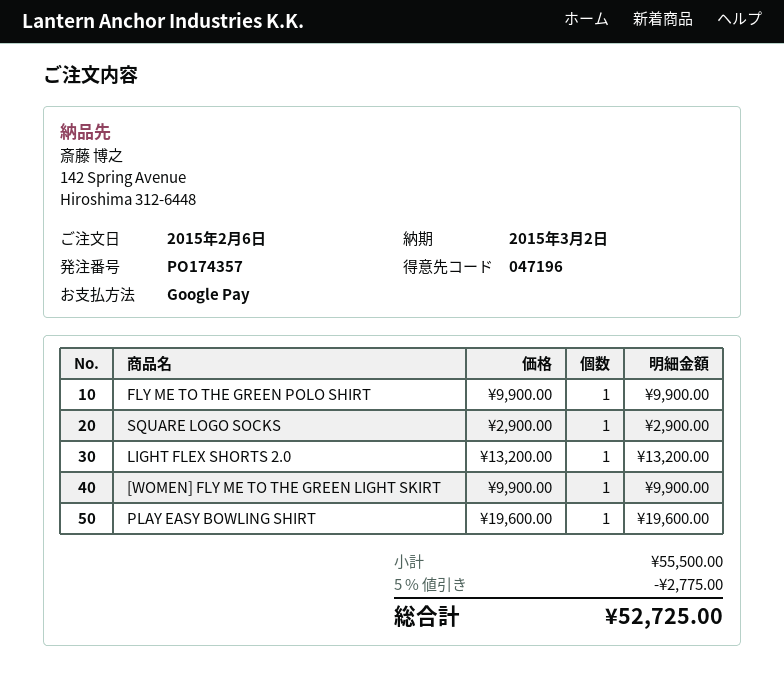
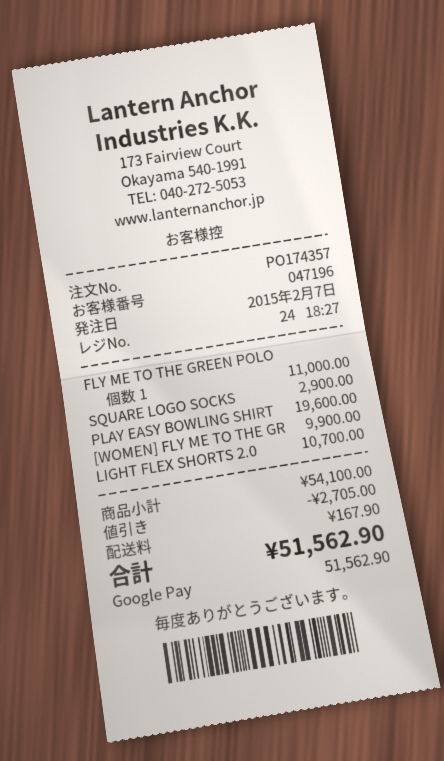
order date: 2015-02-06 -> 2015-02-07
FLY ME TO THE GREEN POLO SHIRT: 1 for 9900.00 -> 1 for 11000.00
LIGHT FLEX SHORTS 2.0: 1 for 13200.00 -> 1 for 10700.00
subtotal: 55500.00 -> 54100.00
discount: 2775.00 -> 2705.00
shipping: none -> 167.90
total: 52725.00 -> 51562.90

